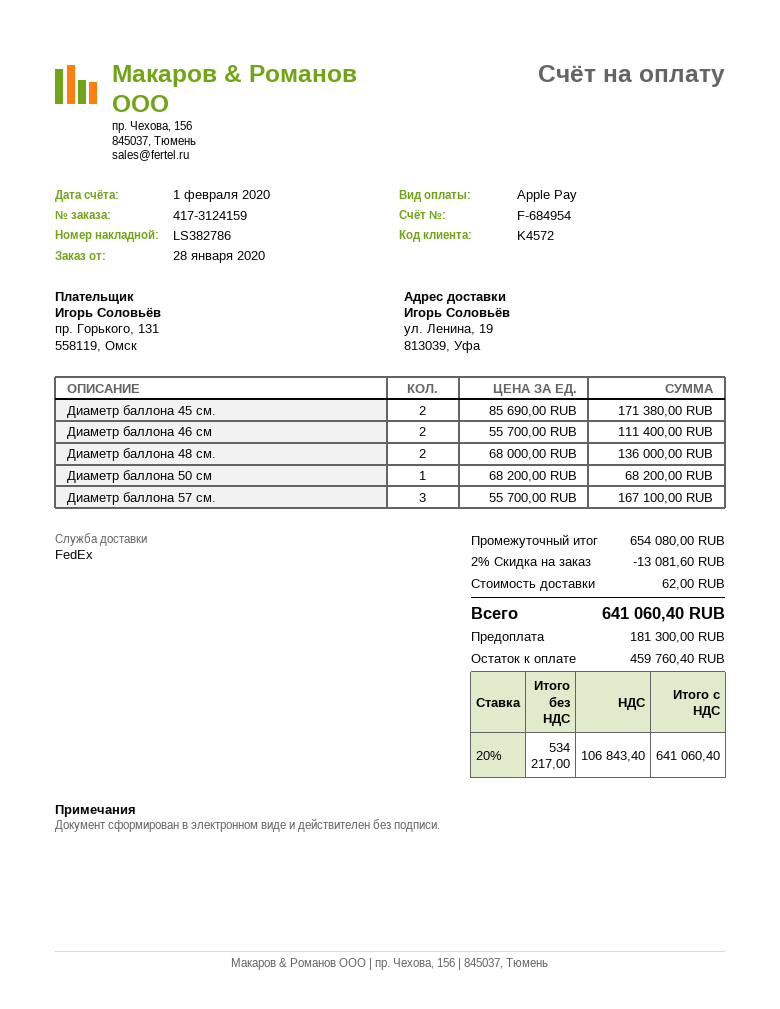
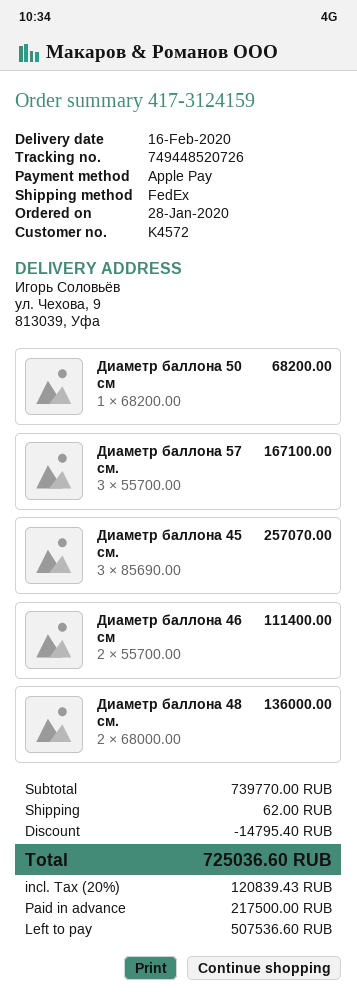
ship to: ул. Ленина, 19, 813039, Уфа -> ул. Чехова, 9, 813039, Уфа
Диаметр баллона 45 см.: 2 x 85690.00 = 171380.00 -> 3 x 85690.00 = 257070.00
subtotal: 654080.00 -> 739770.00
discount: 13081.60 -> 14795.40
tax: 20% = 106843.40 -> 20% = 120839.43
total: 641060.40 -> 725036.60
deposit: 181300.00 -> 217500.00
balance: 459760.40 -> 507536.60

